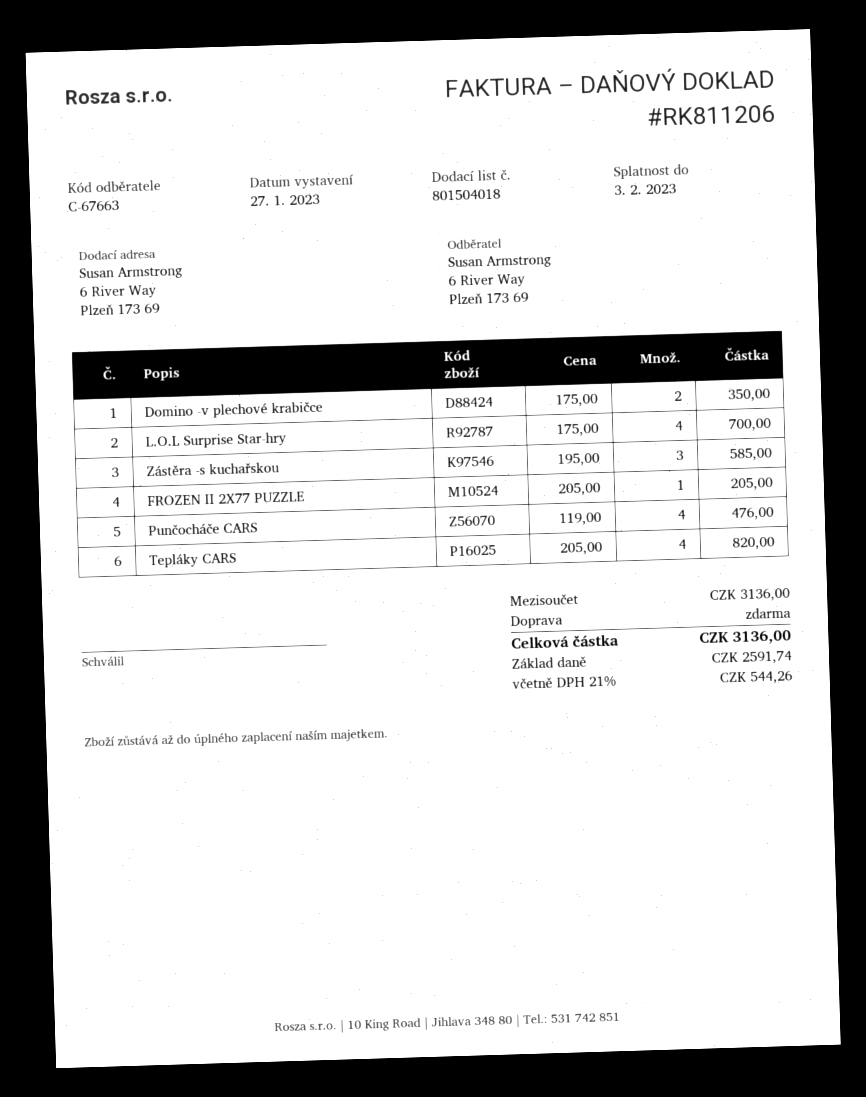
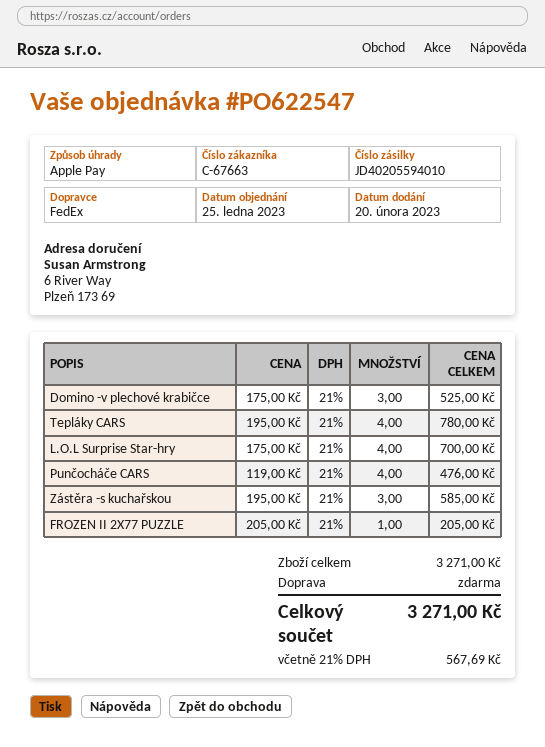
Domino -v plechové krabičce: 2 x 175.00 = 350.00 -> 3 x 175.00 = 525.00
Tepláky CARS: 4 x 205.00 = 820.00 -> 4 x 195.00 = 780.00
subtotal: 3136.00 -> 3271.00
tax: 21% = 544.26 -> 21% = 567.69
total: 3136.00 -> 3271.00

